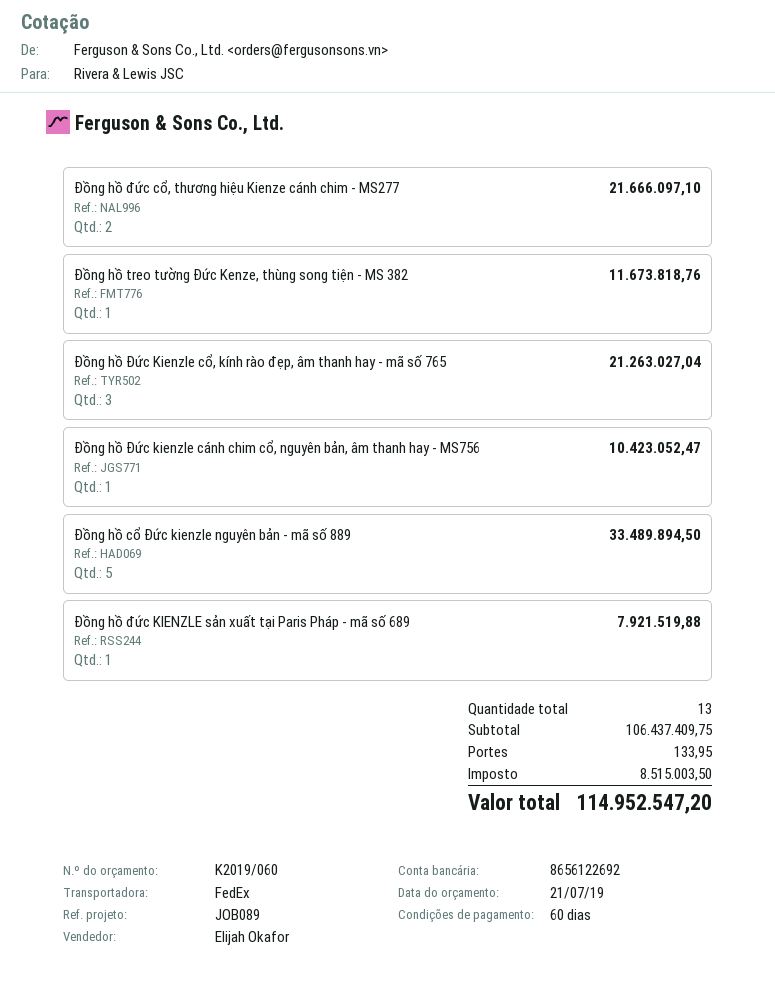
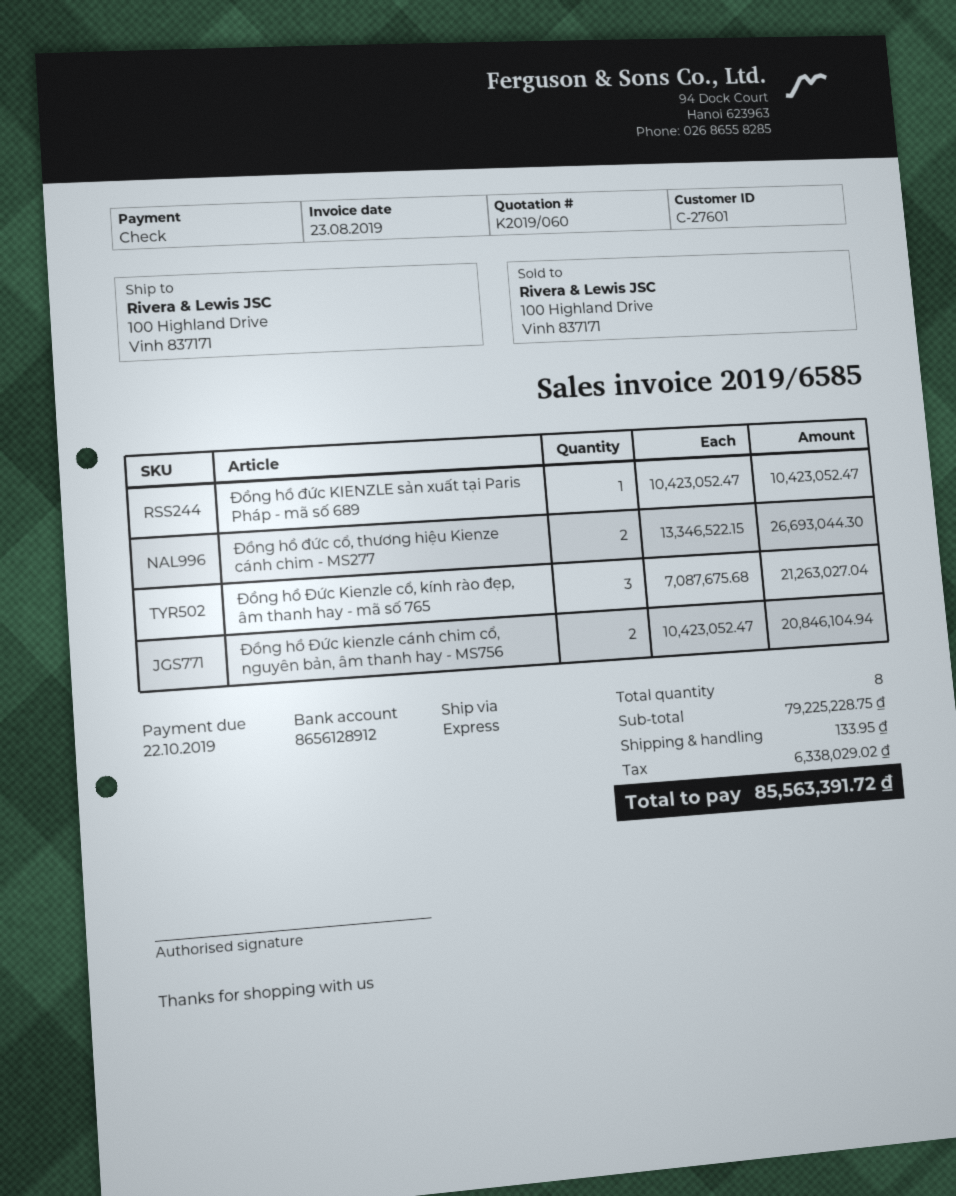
bank account: 8656122692 -> 8656128912
shipping method: FedEx -> express
Đồng hồ đức cổ, thương hiệu Kienze cánh chim - MS277: 2 for 21666097.10 -> 2 for 26693044.30
Đồng hồ treo tường Đức Kenze, thùng song tiện - MS 382: 1 for 11673818.76 -> none
Đồng hồ Đức kienzle cánh chim cổ, nguyên bản, âm thanh hay - MS756: 1 for 10423052.47 -> 2 for 20846104.94
Đồng hồ cổ Đức kienzle nguyên bản - mã số 889: 5 for 33489894.50 -> none
Đồng hồ đức KIENZLE sản xuất tại Paris Pháp - mã số 689: 1 for 7921519.88 -> 1 for 10423052.47
total quantity: 13 -> 8
subtotal: 106437409.75 -> 79225228.75
tax: 8515003.50 -> 6338029.02
total: 114952547.20 -> 85563391.72

